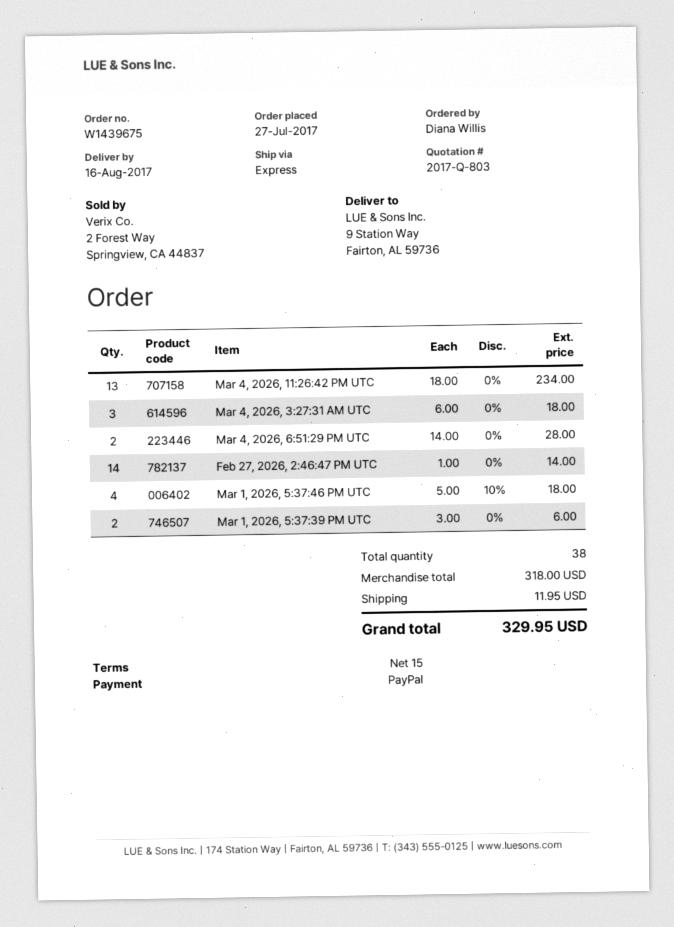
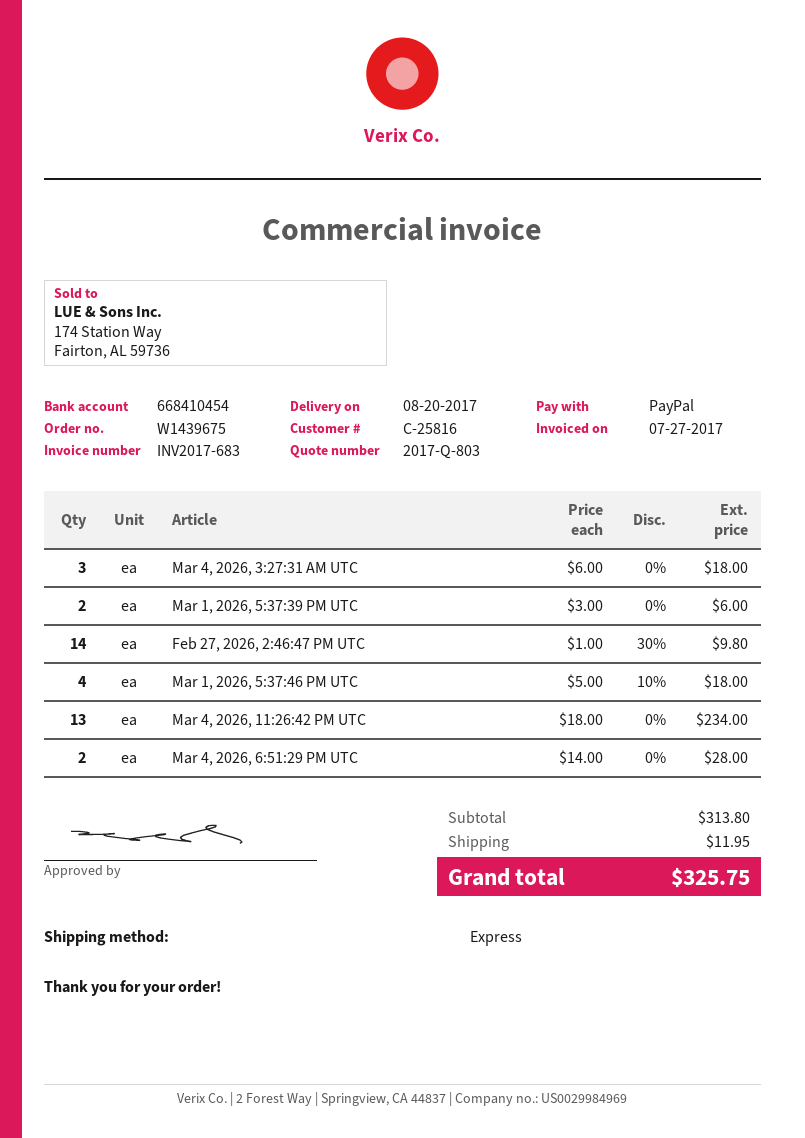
delivery date: 2017-08-16 -> 2017-08-20
Feb 27, 2026, 2:46:47 PM UTC: 14 x 1.00 = 14.00 -> 14 x 1.00 - 30% = 9.80
subtotal: 318.00 -> 313.80
total: 329.95 -> 325.75

